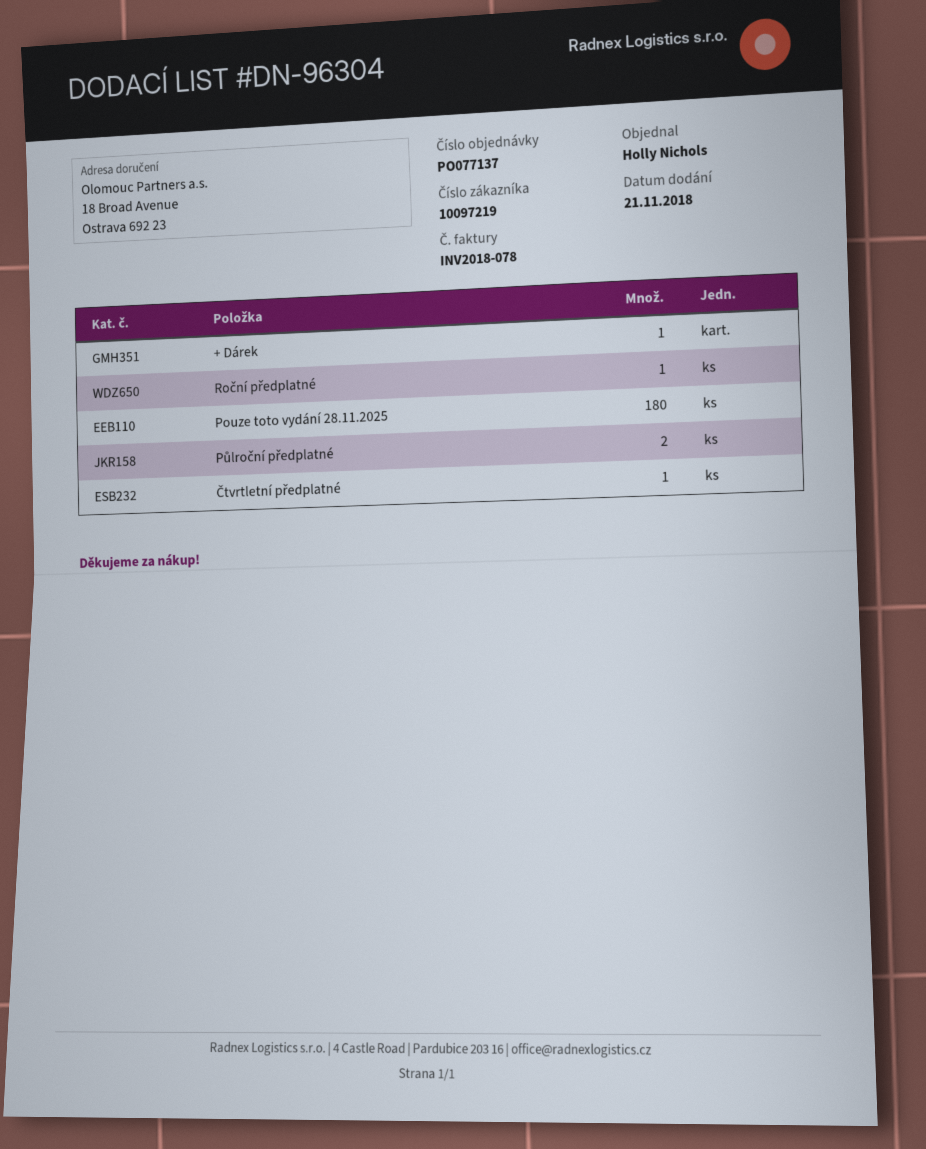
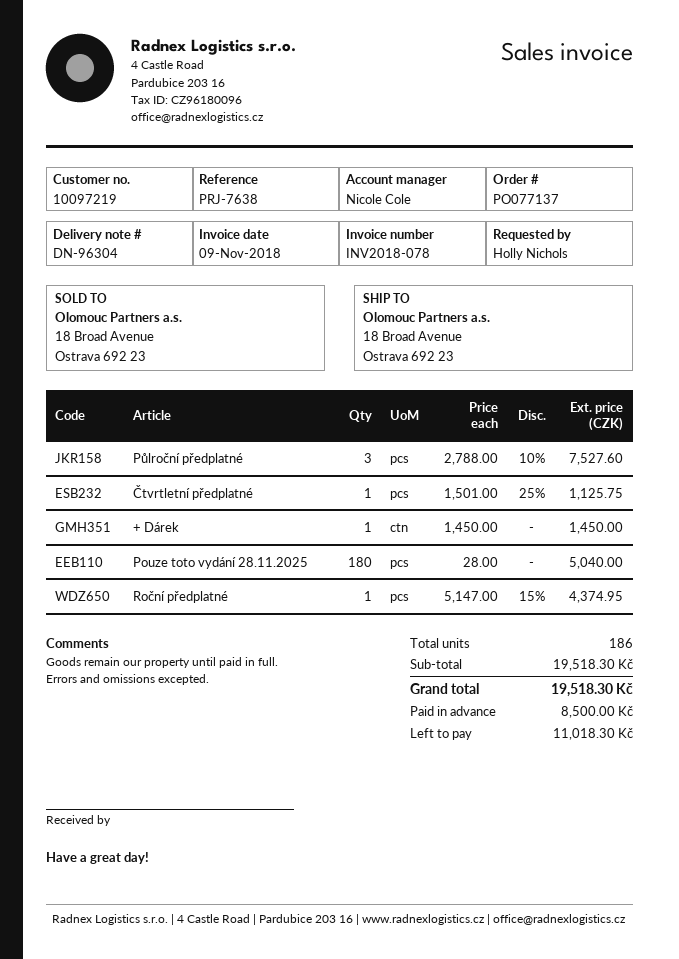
Půlroční předplatné: 2 -> 3

